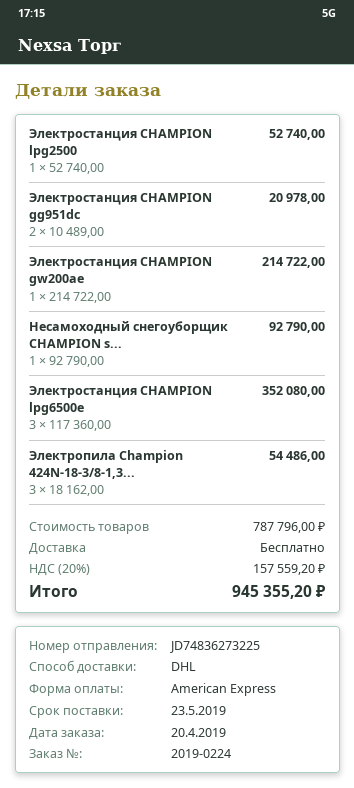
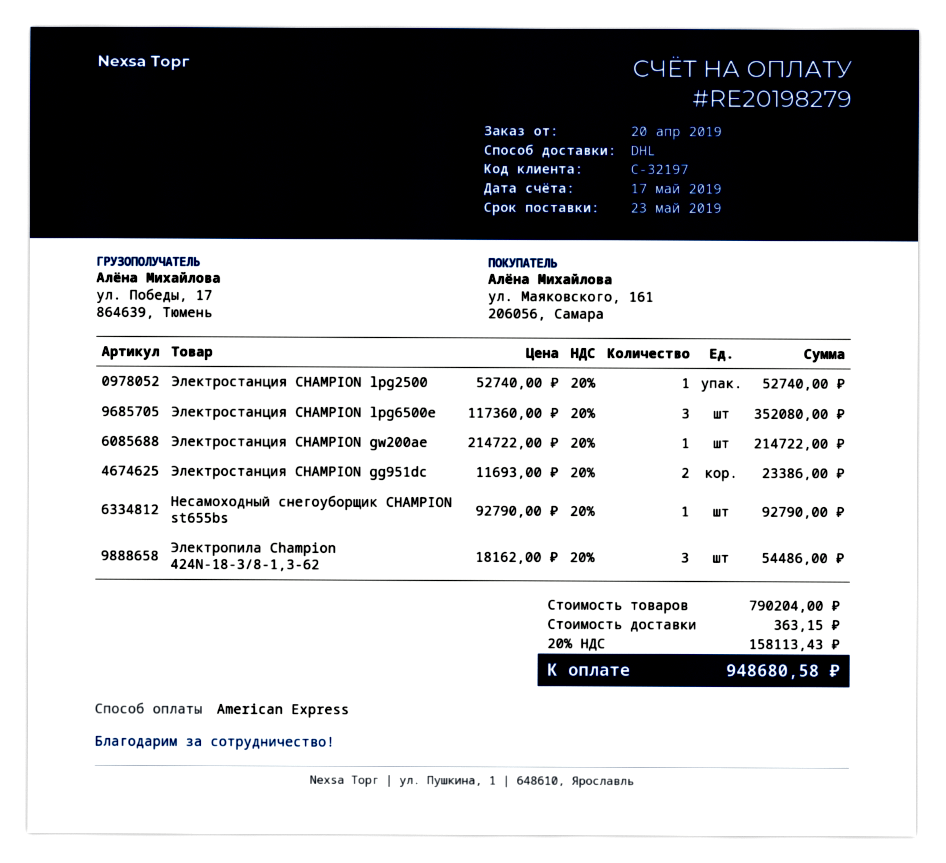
Электростанция CHAMPION gg951dc: 2 x 10489.00 = 20978.00 -> 2 x 11693.00 = 23386.00
subtotal: 787796.00 -> 790204.00
shipping: 0.00 -> 363.15
tax: 20% = 157559.20 -> 20% = 158113.43
total: 945355.20 -> 948680.58

